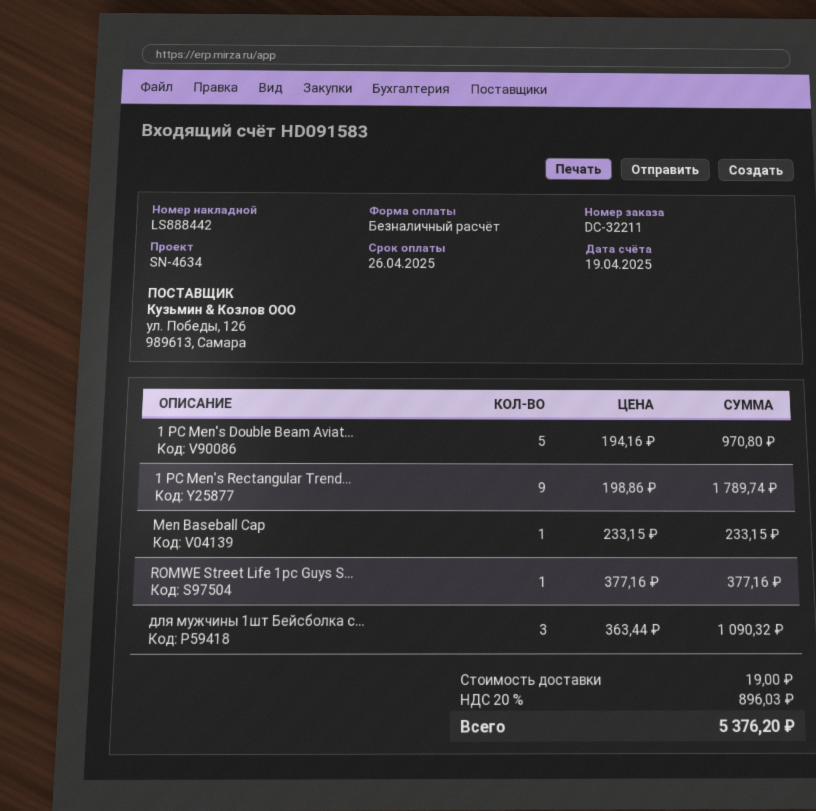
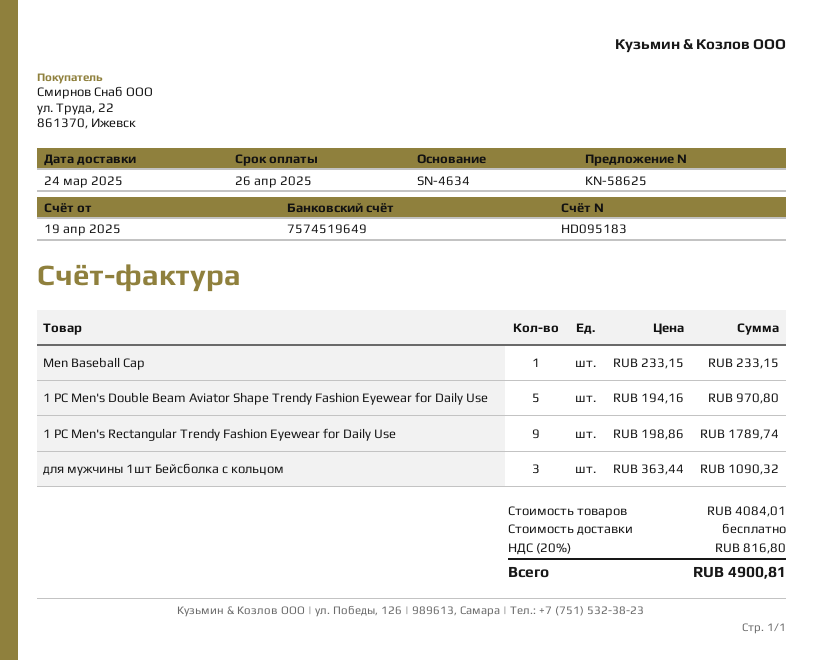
invoice number: HD091583 -> HD095183
ROMWE Street Life 1pc Guys S...: 1 x 377.16 = 377.16 -> none
shipping: 19.00 -> 0.00
tax: 20% = 896.03 -> 20% = 816.80
total: 5376.20 -> 4900.81

